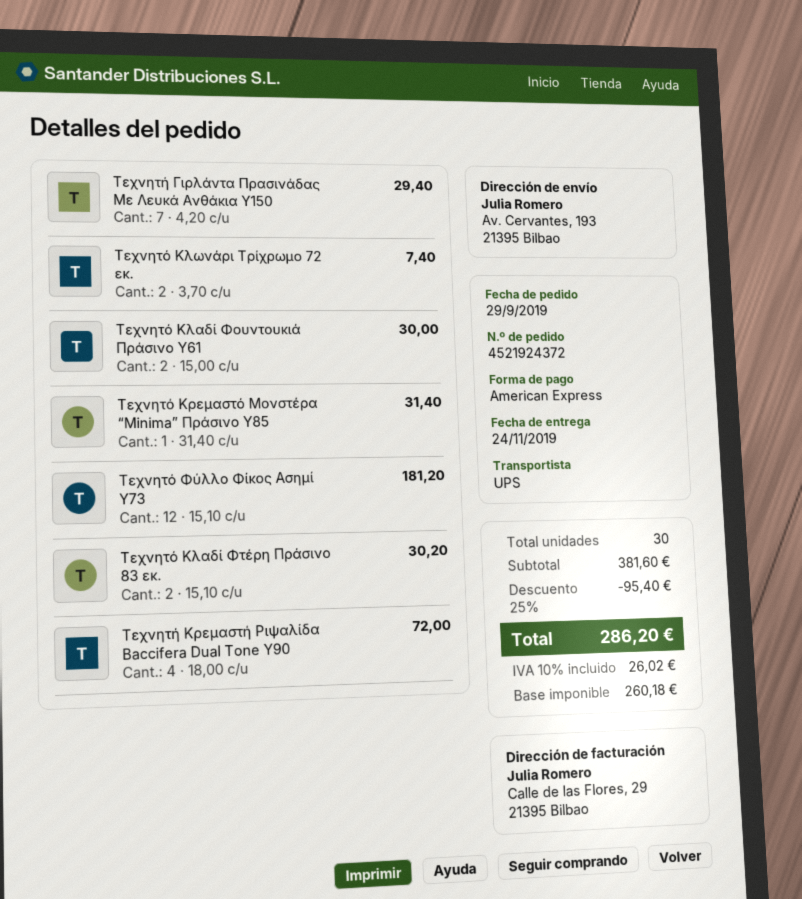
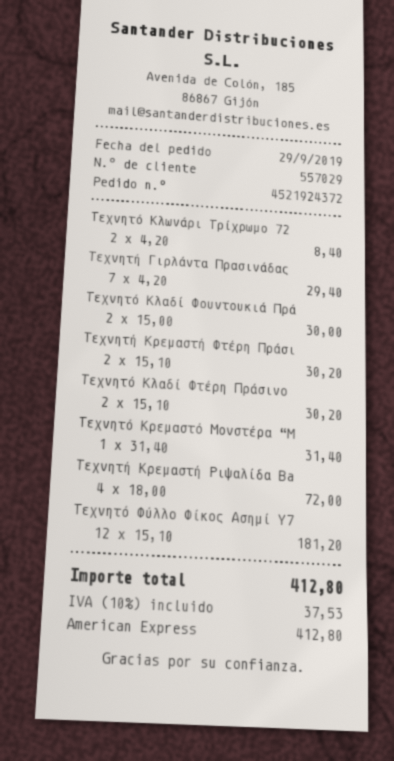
Τεχνητό Κλωνάρι Τρίχρωμο 72 εκ.: 2 x 3.70 = 7.40 -> 2 x 4.20 = 8.40
Τεχνητή Κρεμαστή Φτέρη Πράσι: none -> 2 x 15.10 = 30.20
discount: 25% = 95.40 -> none
tax: 10% = 26.02 -> 10% = 37.53
total: 286.20 -> 412.80

